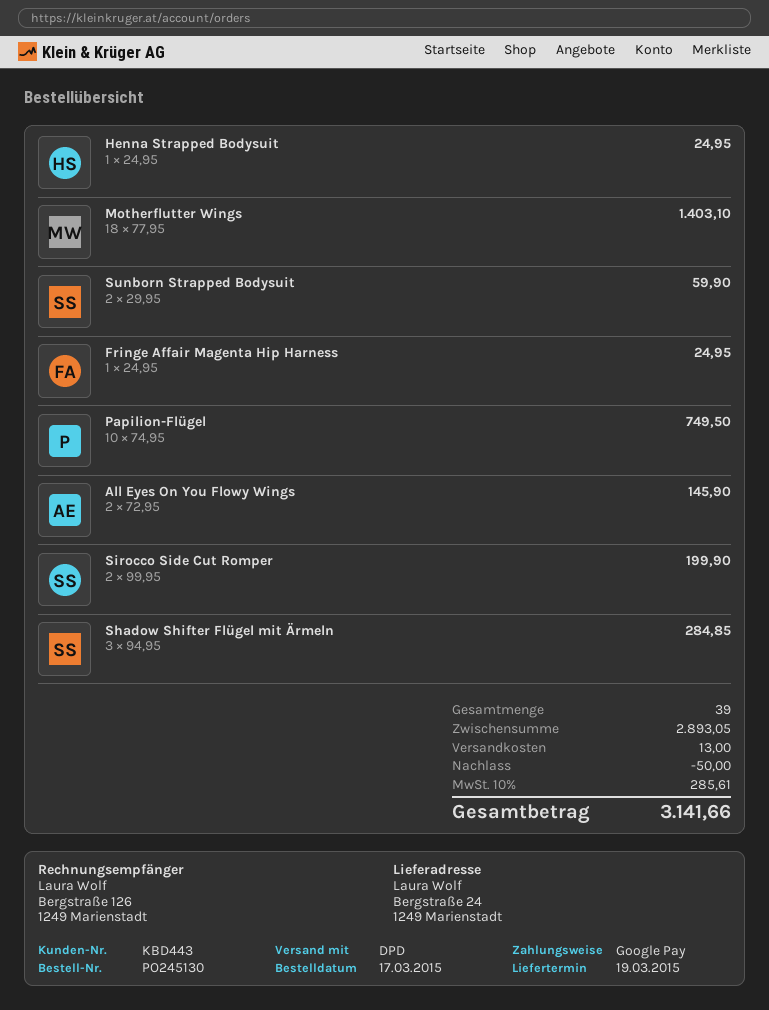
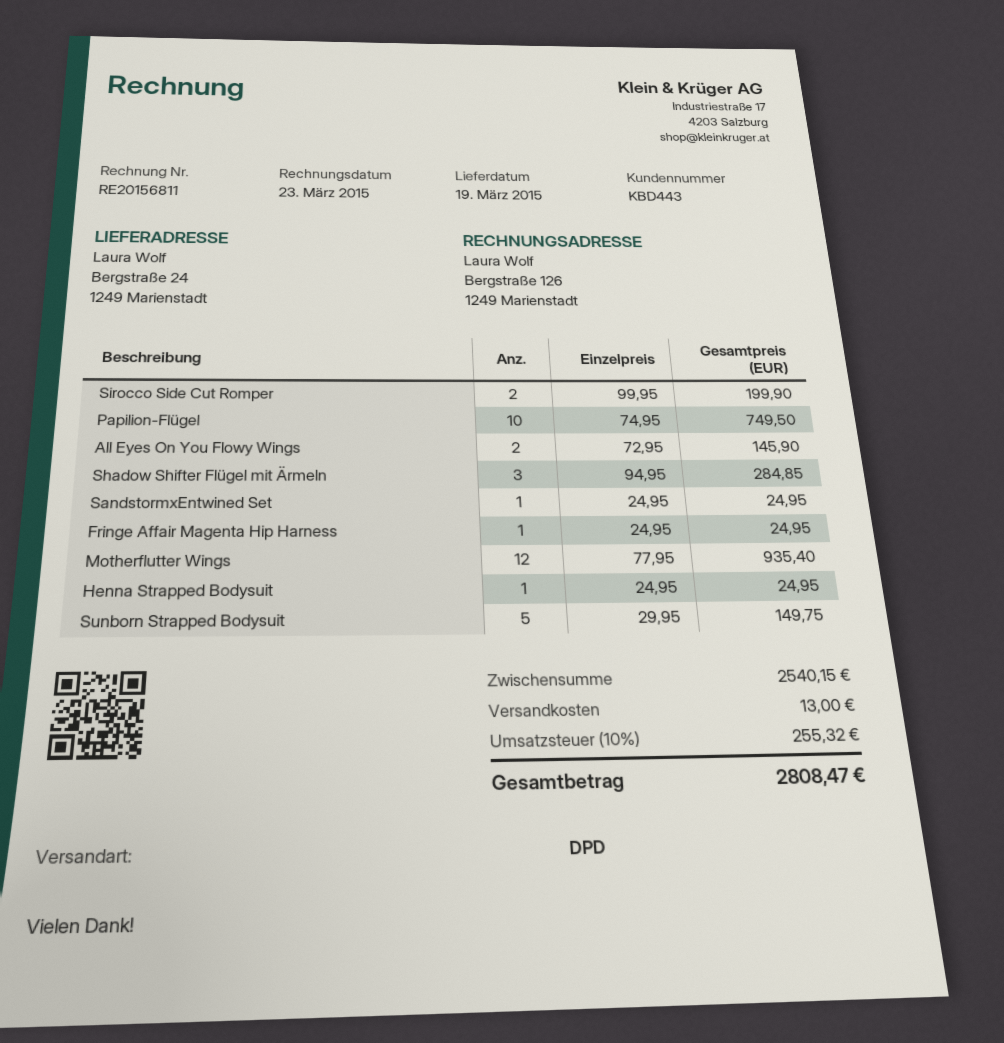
Motherflutter Wings: 18 x 77.95 = 1403.10 -> 12 x 77.95 = 935.40
Sunborn Strapped Bodysuit: 2 x 29.95 = 59.90 -> 5 x 29.95 = 149.75
SandstormxEntwined Set: none -> 1 x 24.95 = 24.95
subtotal: 2893.05 -> 2540.15
discount: 50.00 -> none
tax: 10% = 285.61 -> 10% = 255.32
total: 3141.66 -> 2808.47

